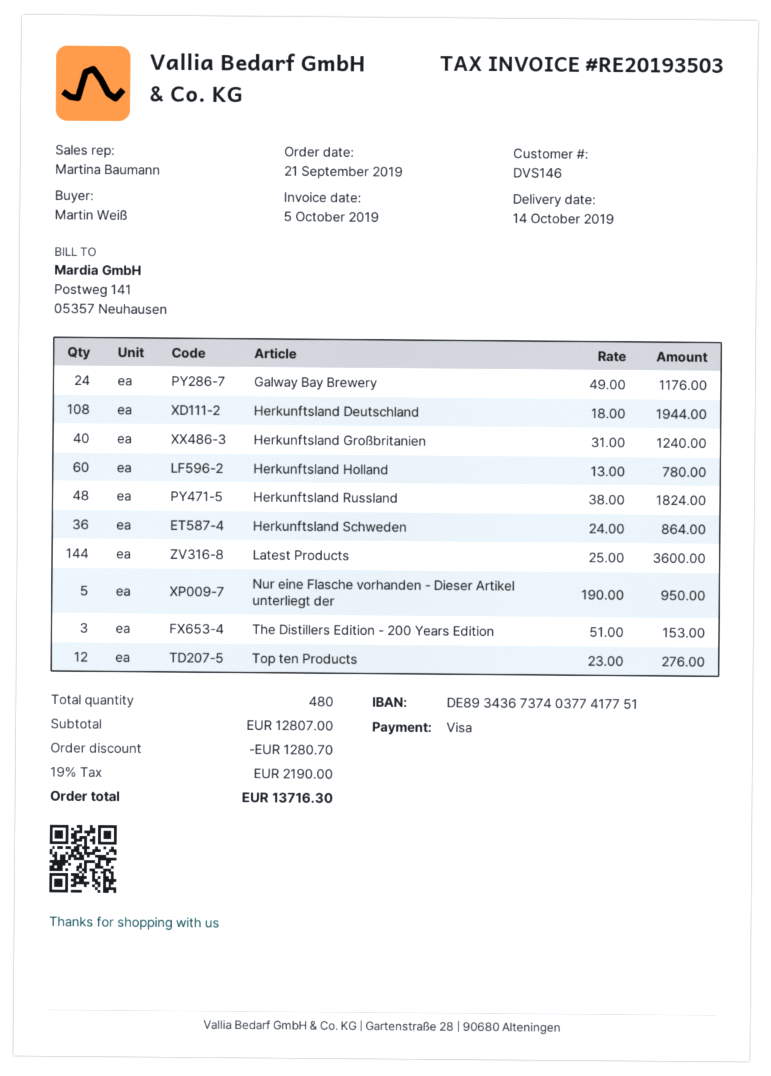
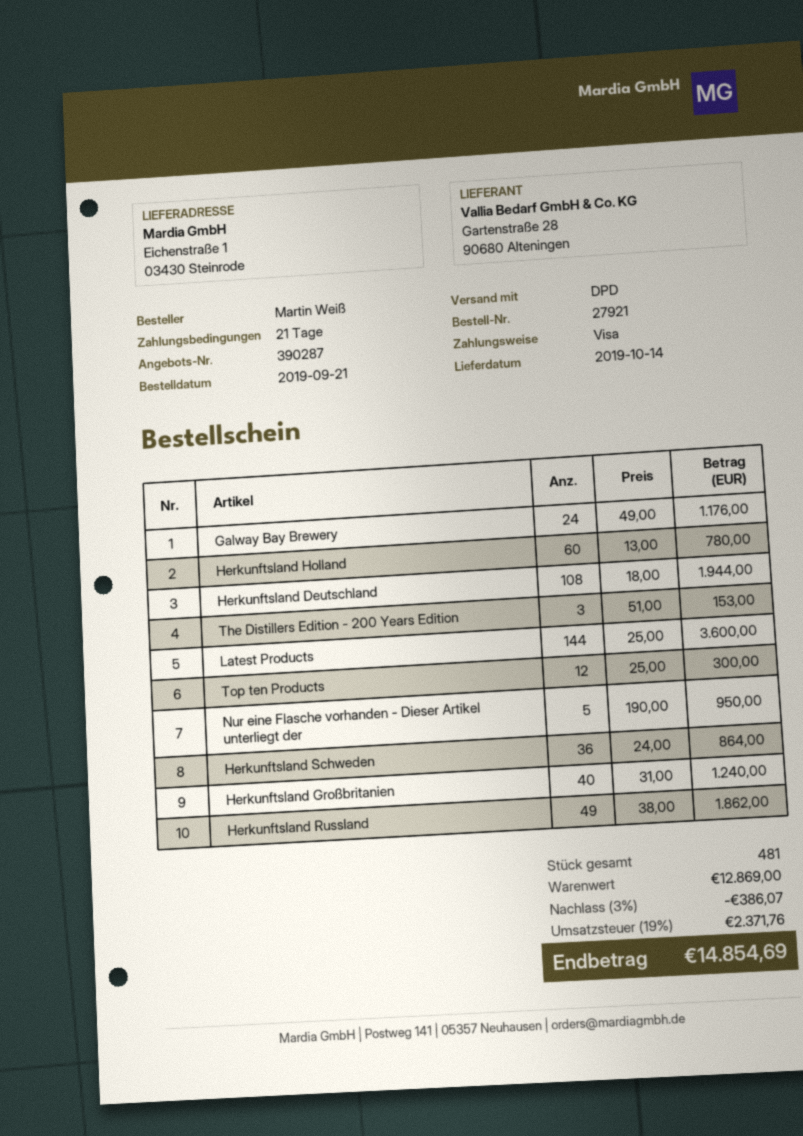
Herkunftsland Russland: 48 x 38.00 = 1824.00 -> 49 x 38.00 = 1862.00
Top ten Products: 12 x 23.00 = 276.00 -> 12 x 25.00 = 300.00
total quantity: 480 -> 481
subtotal: 12807.00 -> 12869.00
discount: 1280.70 -> 386.07
tax: 19% = 2190.00 -> 19% = 2371.76
total: 13716.30 -> 14854.69

